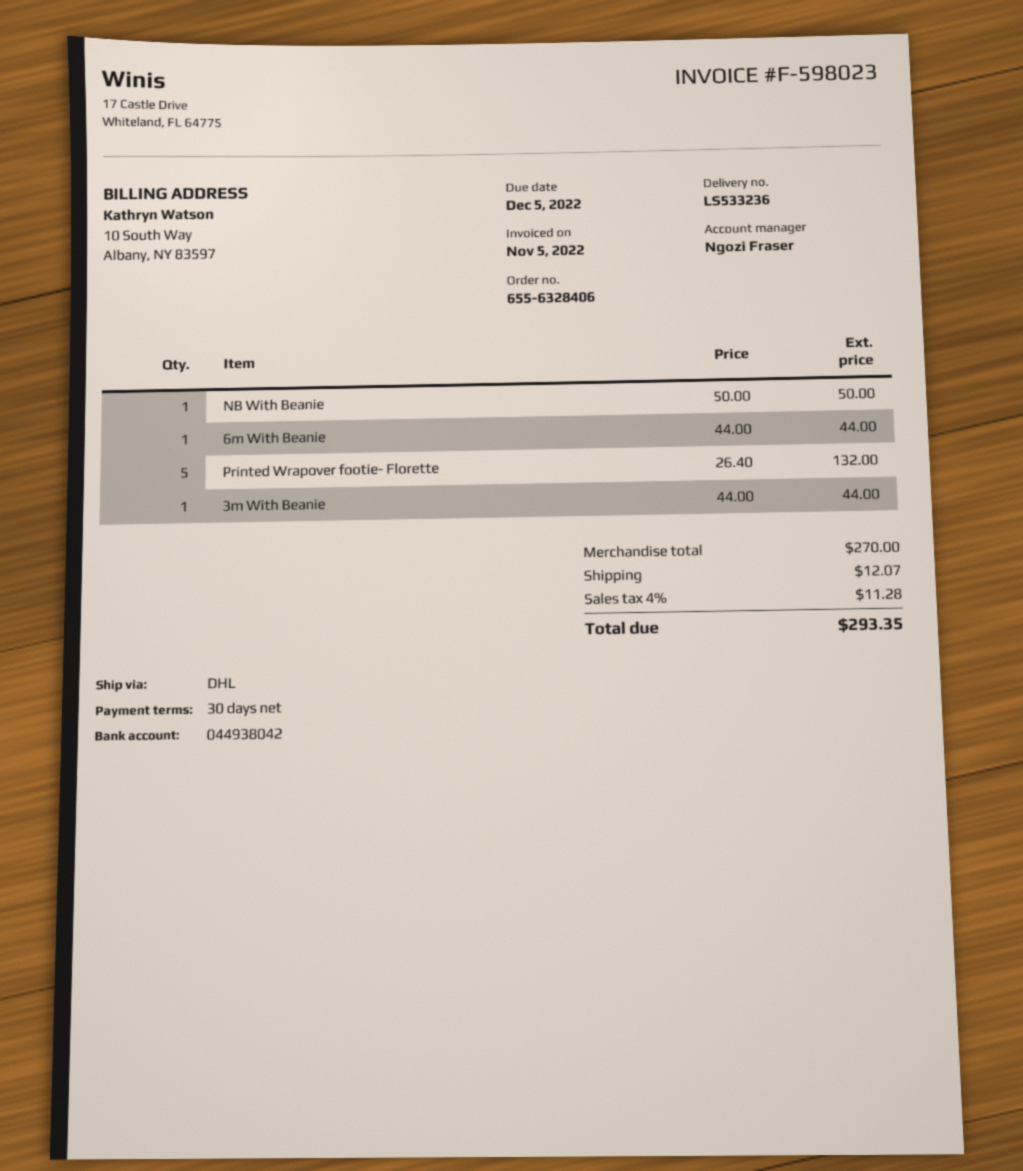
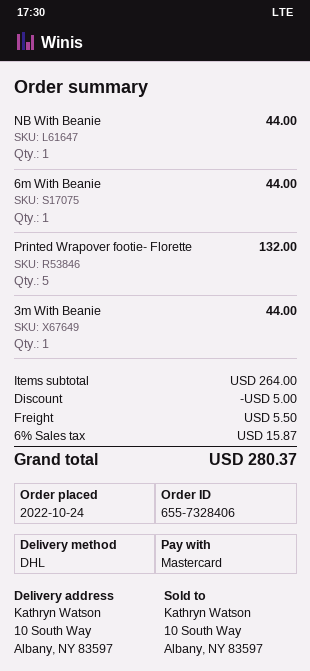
order number: 655-6328406 -> 655-7328406
NB With Beanie: 1 for 50.00 -> 1 for 44.00
subtotal: 270.00 -> 264.00
discount: none -> 5.00
shipping: 12.07 -> 5.50
tax: 4% = 11.28 -> 6% = 15.87
total: 293.35 -> 280.37

